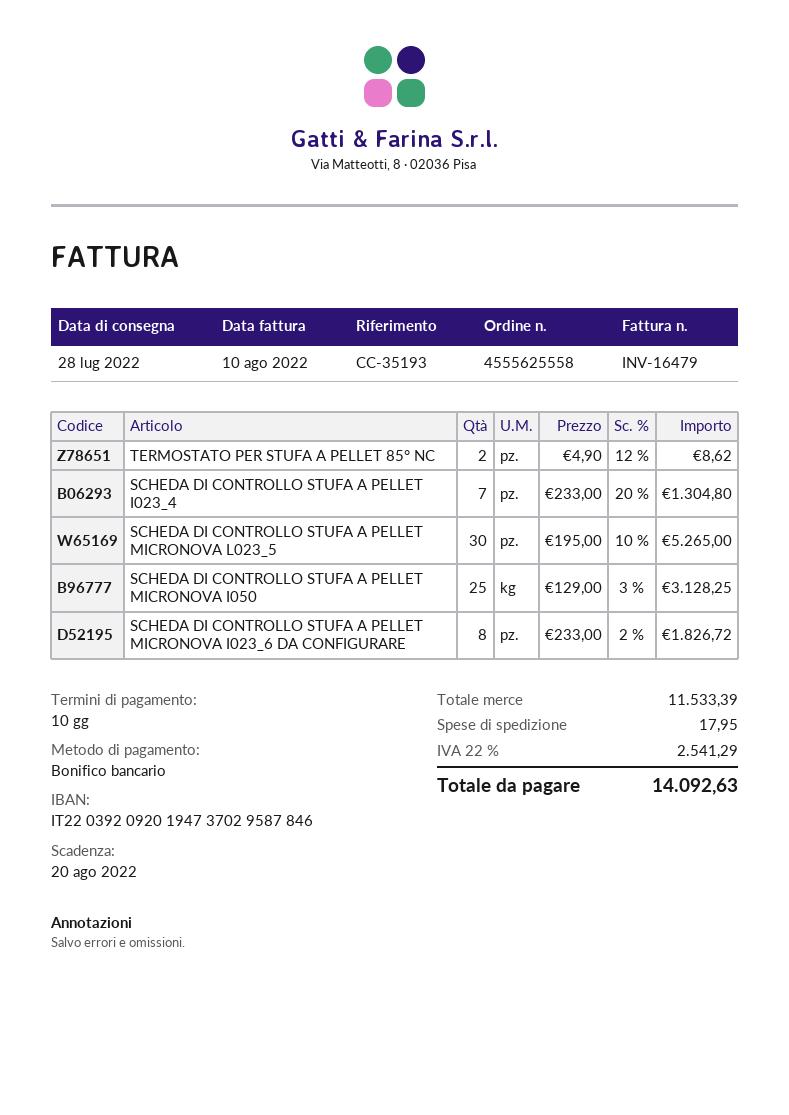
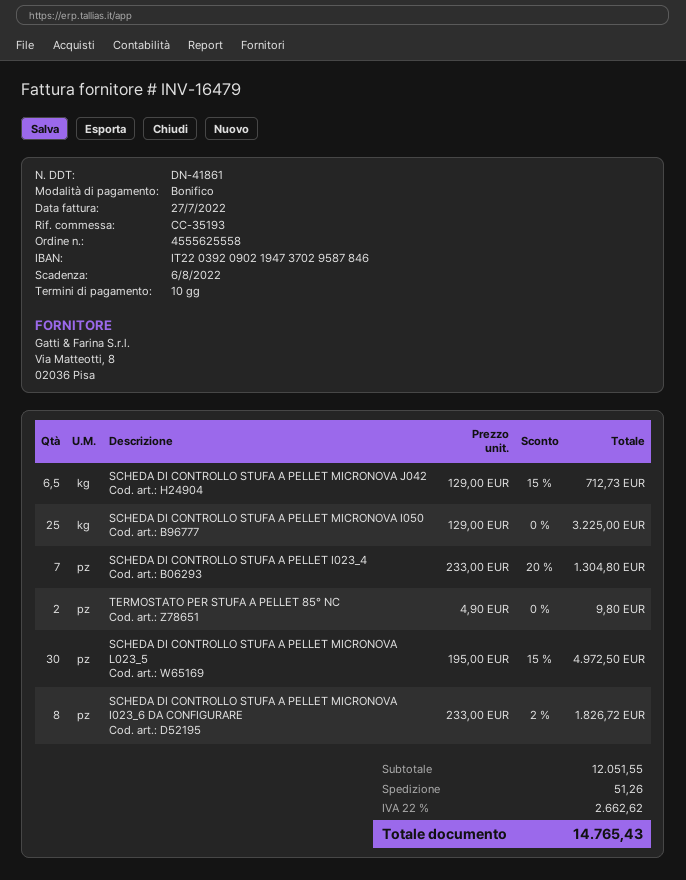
invoice date: 2022-08-10 -> 2022-07-27
due date: 2022-08-20 -> 2022-08-06
bank account: IT2203920920194737029587846 -> IT2203920902194737029587846
TERMOSTATO PER STUFA A PELLET 85° NC: 2 x 4.90 - 12% = 8.62 -> 2 x 4.90 = 9.80
SCHEDA DI CONTROLLO STUFA A PELLET MICRONOVA L023_5: 30 x 195.00 - 10% = 5265.00 -> 30 x 195.00 - 15% = 4972.50
SCHEDA DI CONTROLLO STUFA A PELLET MICRONOVA I050: 25 x 129.00 - 3% = 3128.25 -> 25 x 129.00 = 3225.00
SCHEDA DI CONTROLLO STUFA A PELLET MICRONOVA J042: none -> 6.5 x 129.00 - 15% = 712.73
subtotal: 11533.39 -> 12051.55
shipping: 17.95 -> 51.26
tax: 22% = 2541.29 -> 22% = 2662.62
total: 14092.63 -> 14765.43

